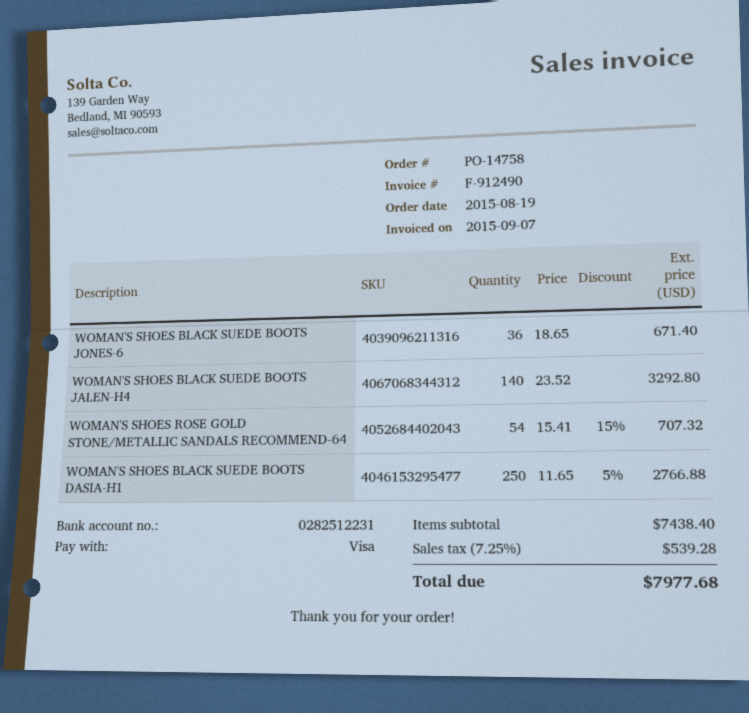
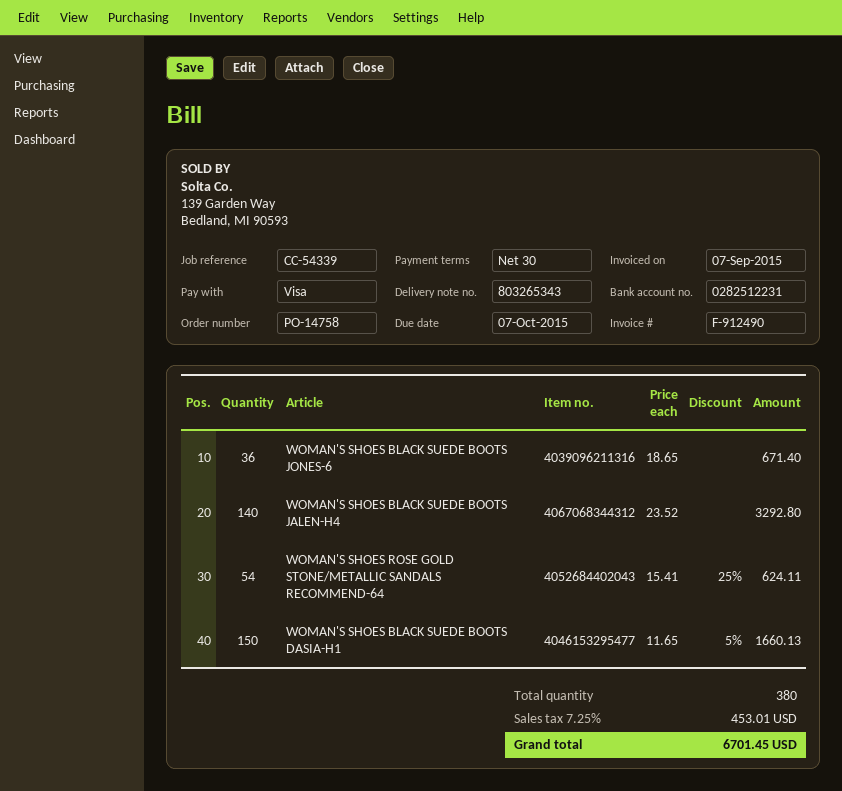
WOMAN'S SHOES ROSE GOLD STONE/METALLIC SANDALS RECOMMEND-64: 54 x 15.41 - 15% = 707.32 -> 54 x 15.41 - 25% = 624.11
WOMAN'S SHOES BLACK SUEDE BOOTS DASIA-H1: 250 x 11.65 - 5% = 2766.88 -> 150 x 11.65 - 5% = 1660.13
tax: 7.25% = 539.28 -> 7.25% = 453.01
total: 7977.68 -> 6701.45

